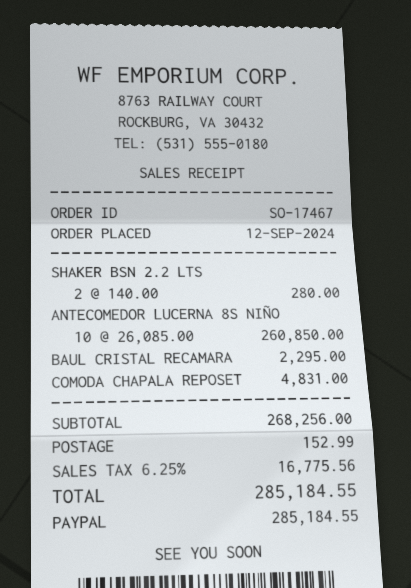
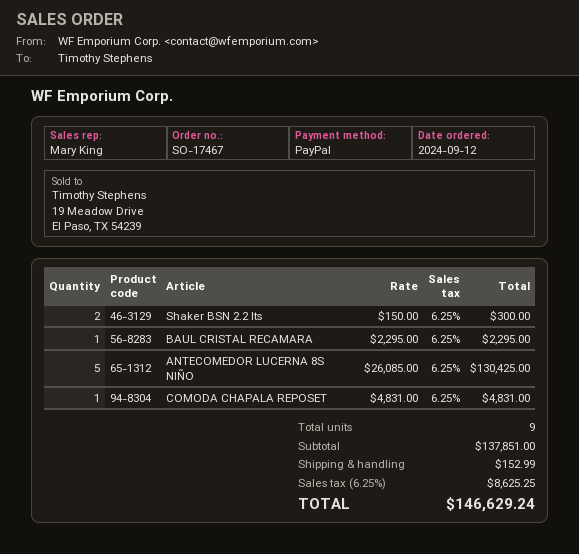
SHAKER BSN 2.2 LTS: 2 x 140.00 = 280.00 -> 2 x 150.00 = 300.00
ANTECOMEDOR LUCERNA 8S NIÑO: 10 x 26085.00 = 260850.00 -> 5 x 26085.00 = 130425.00
subtotal: 268256.00 -> 137851.00
tax: 6.25% = 16775.56 -> 6.25% = 8625.25
total: 285184.55 -> 146629.24

